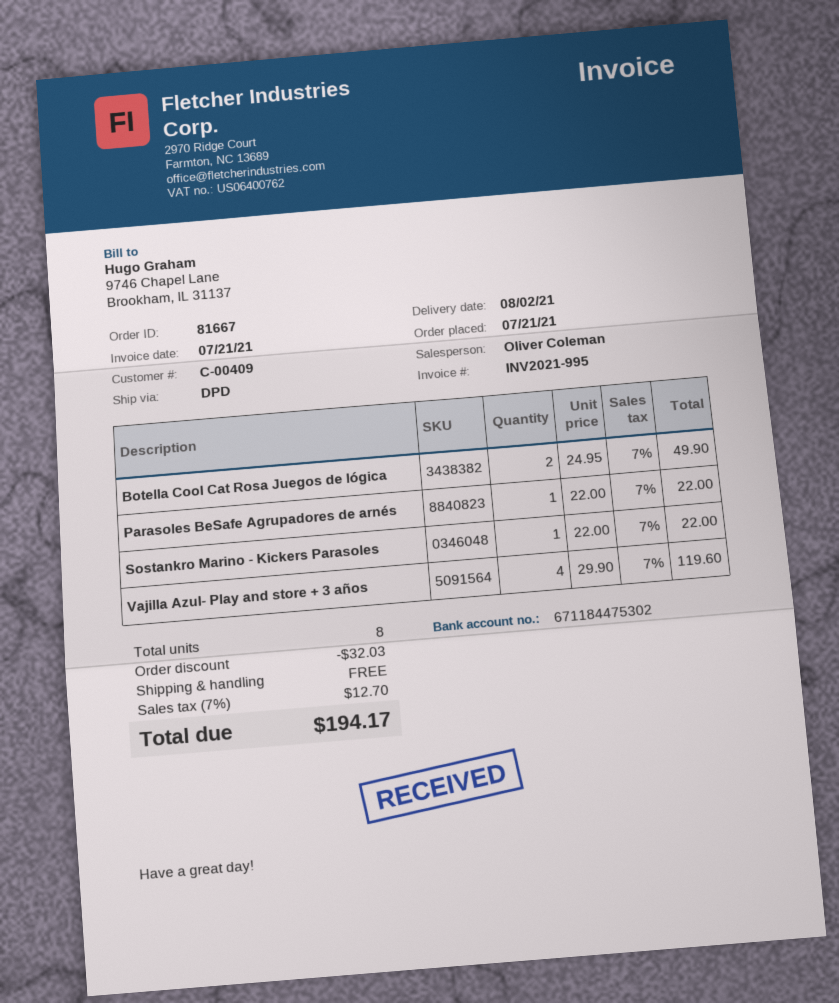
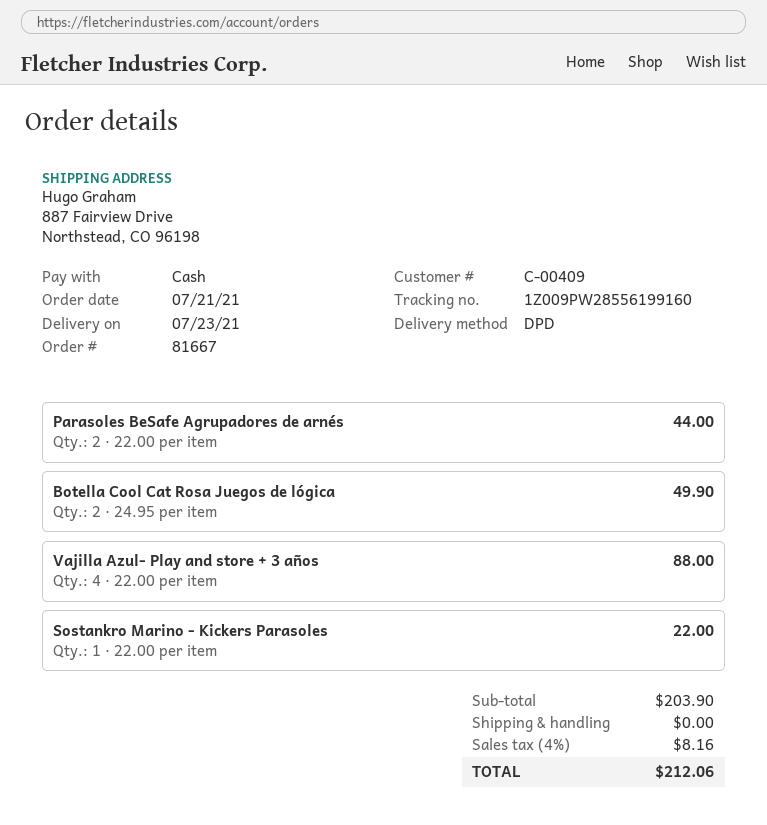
delivery date: 2021-08-02 -> 2021-07-23
Parasoles BeSafe Agrupadores de arnés: 1 x 22.00 = 22.00 -> 2 x 22.00 = 44.00
Vajilla Azul- Play and store + 3 años: 4 x 29.90 = 119.60 -> 4 x 22.00 = 88.00
discount: 32.03 -> none
tax: 7% = 12.70 -> 4% = 8.16
total: 194.17 -> 212.06

